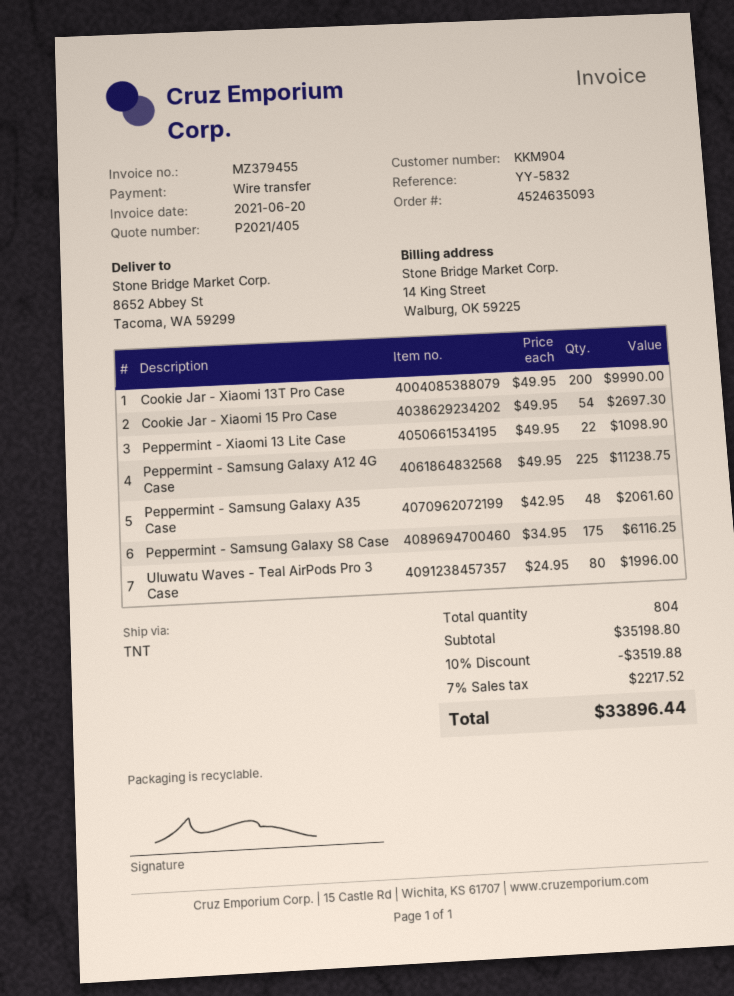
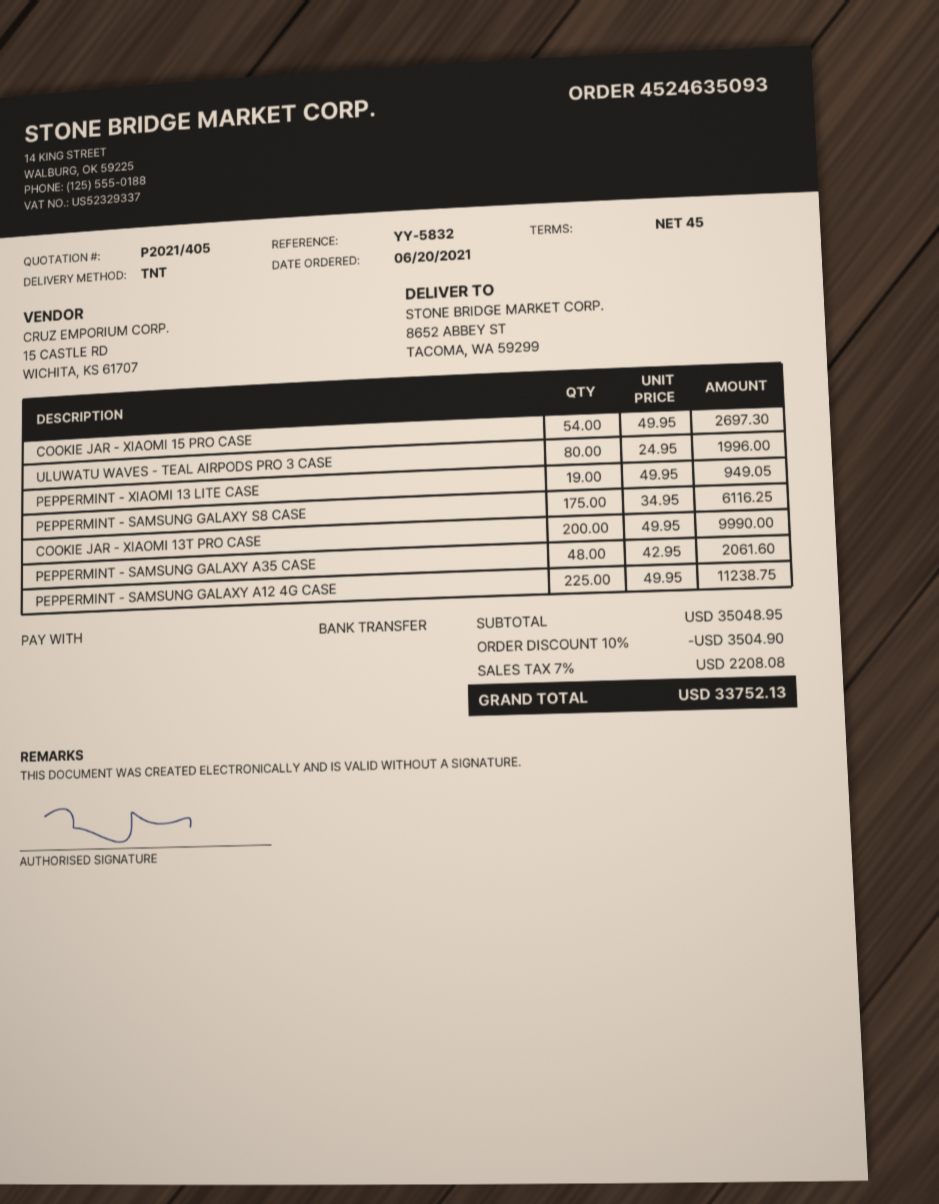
Peppermint - Xiaomi 13 Lite Case: 22 x 49.95 = 1098.90 -> 19 x 49.95 = 949.05
subtotal: 35198.80 -> 35048.95
discount: 10% = 3519.88 -> 10% = 3504.90
tax: 7% = 2217.52 -> 7% = 2208.08
total: 33896.44 -> 33752.13

